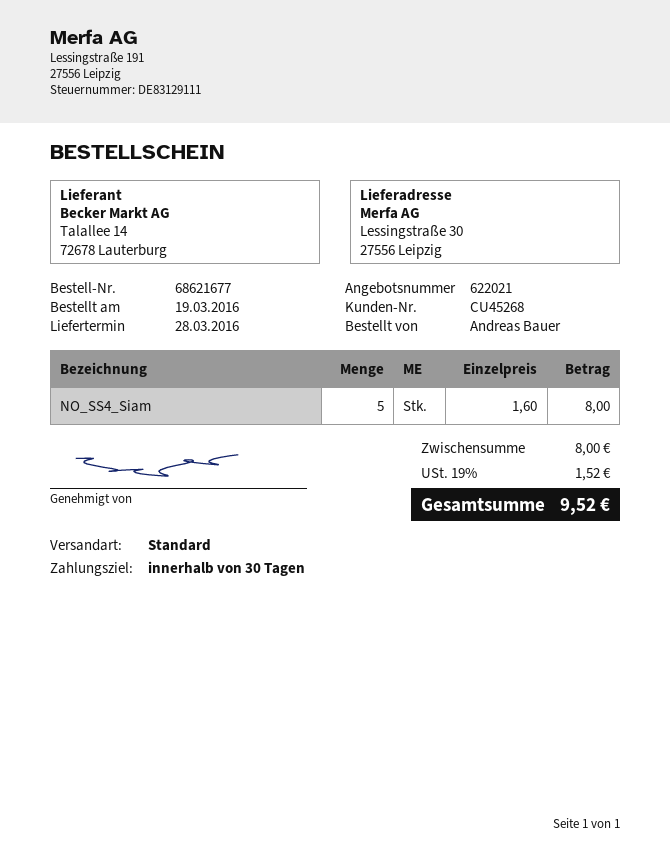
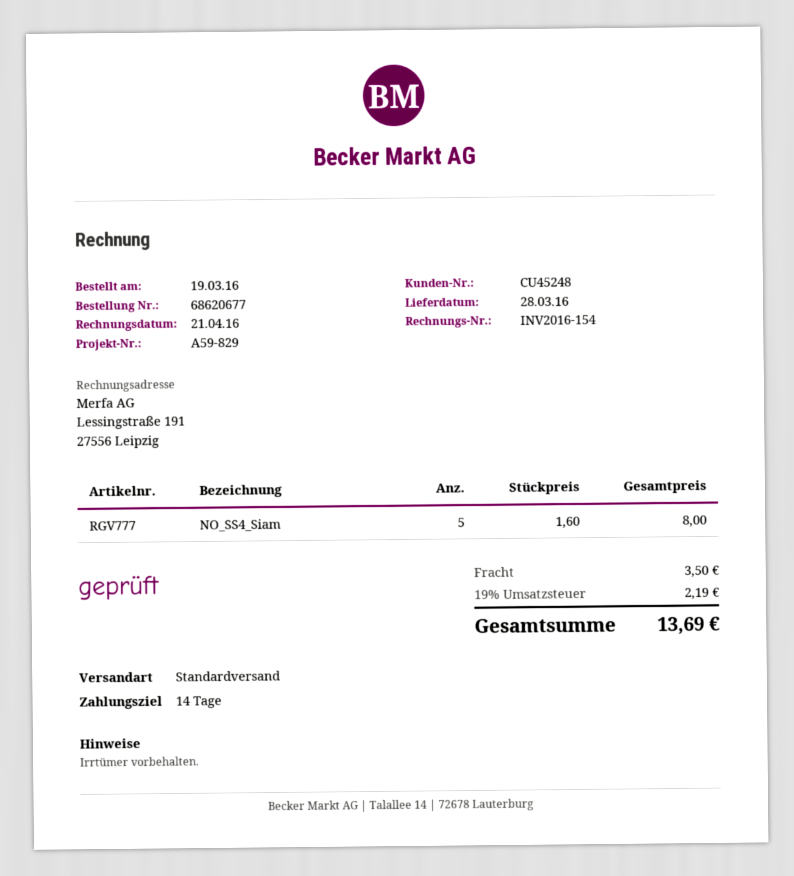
order number: 68621677 -> 68620677
payment terms: 30 days -> 14 days
customer number: CU45268 -> CU45248
shipping: none -> 3.50
tax: 19% = 1.52 -> 19% = 2.19
total: 9.52 -> 13.69

